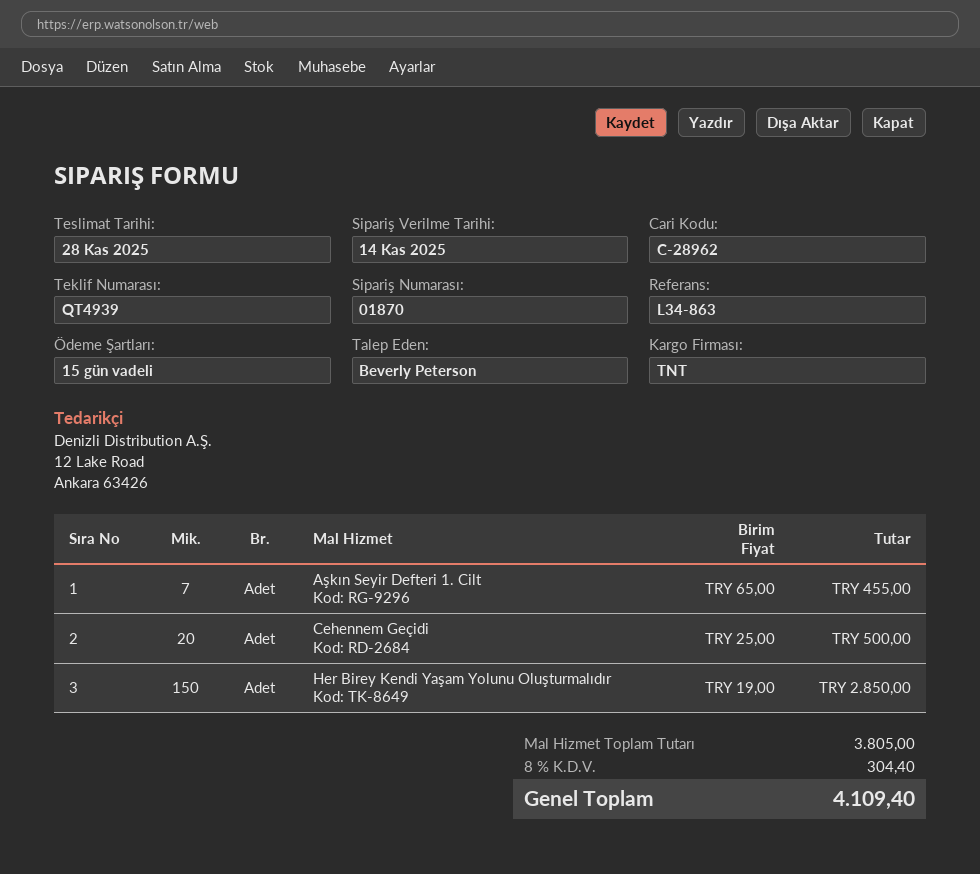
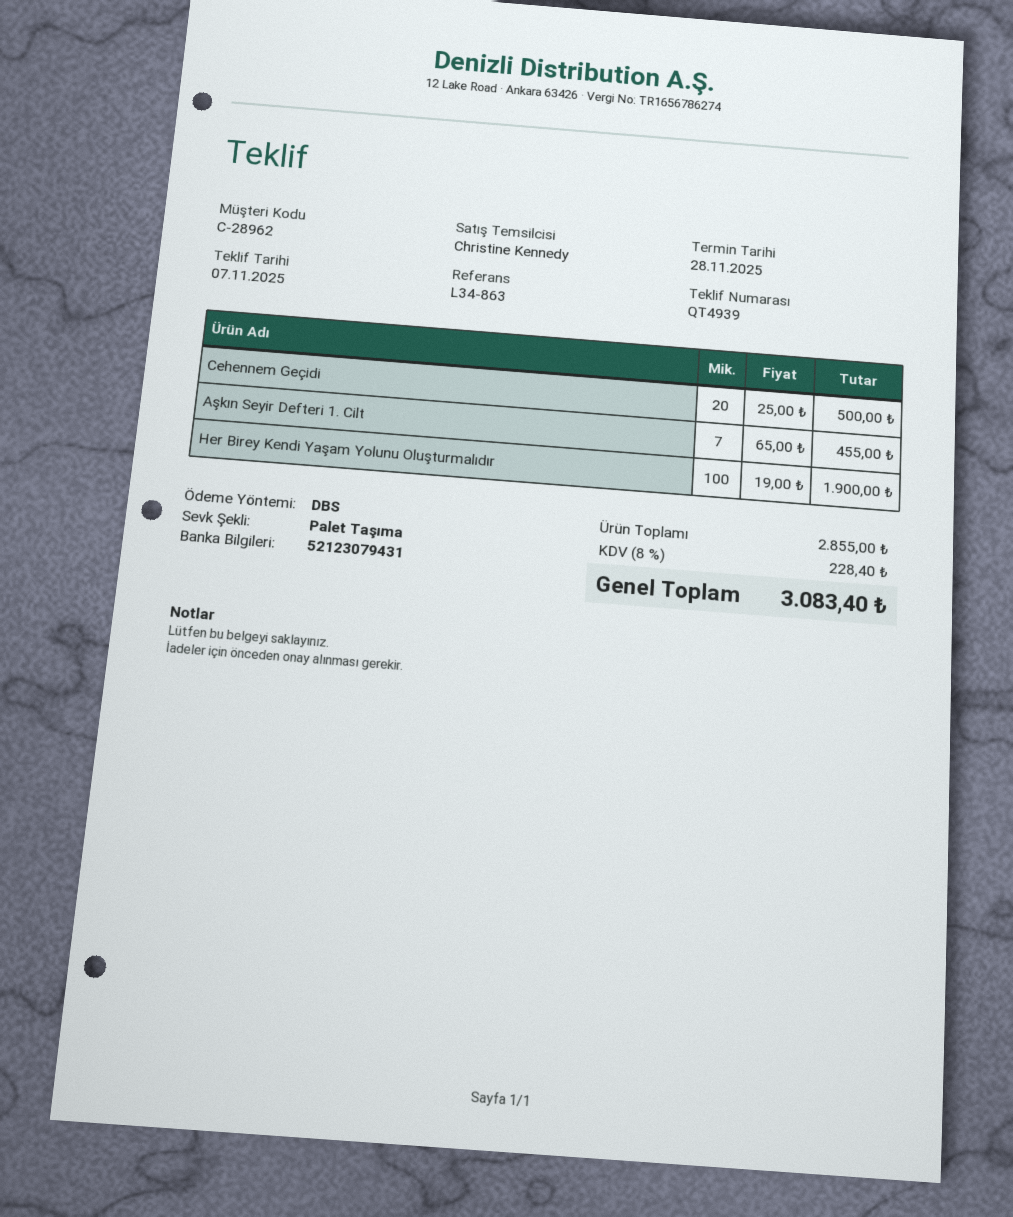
shipping method: TNT -> pallet freight
Her Birey Kendi Yaşam Yolunu Oluşturmalıdır: 150 x 19.00 = 2850.00 -> 100 x 19.00 = 1900.00
subtotal: 3805.00 -> 2855.00
tax: 8% = 304.40 -> 8% = 228.40
total: 4109.40 -> 3083.40

